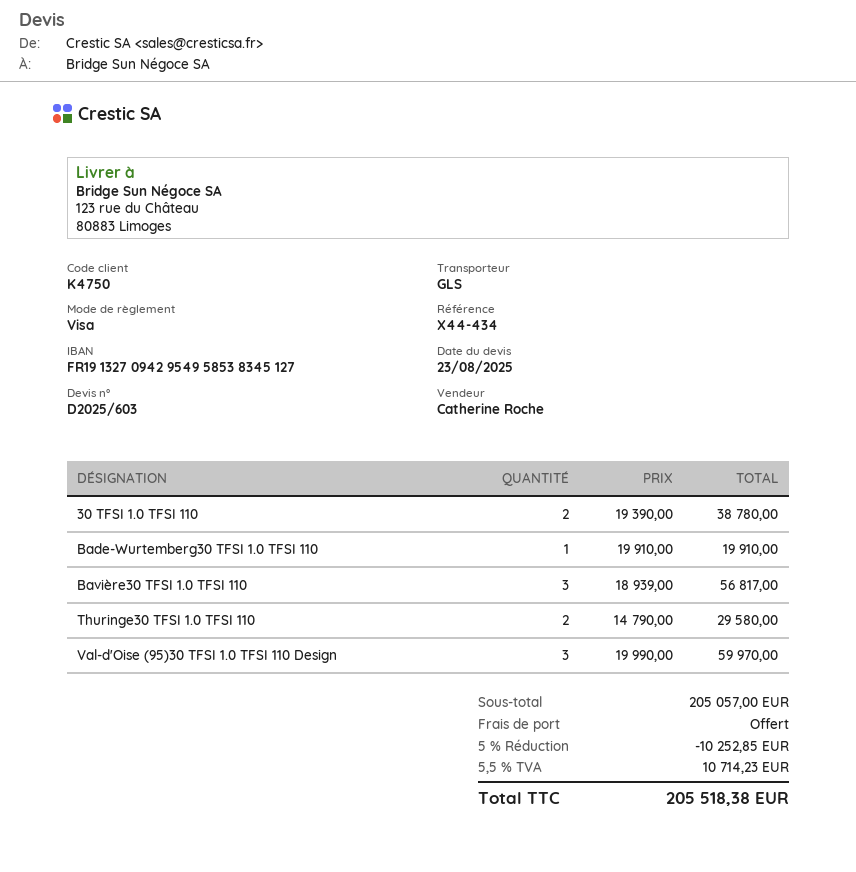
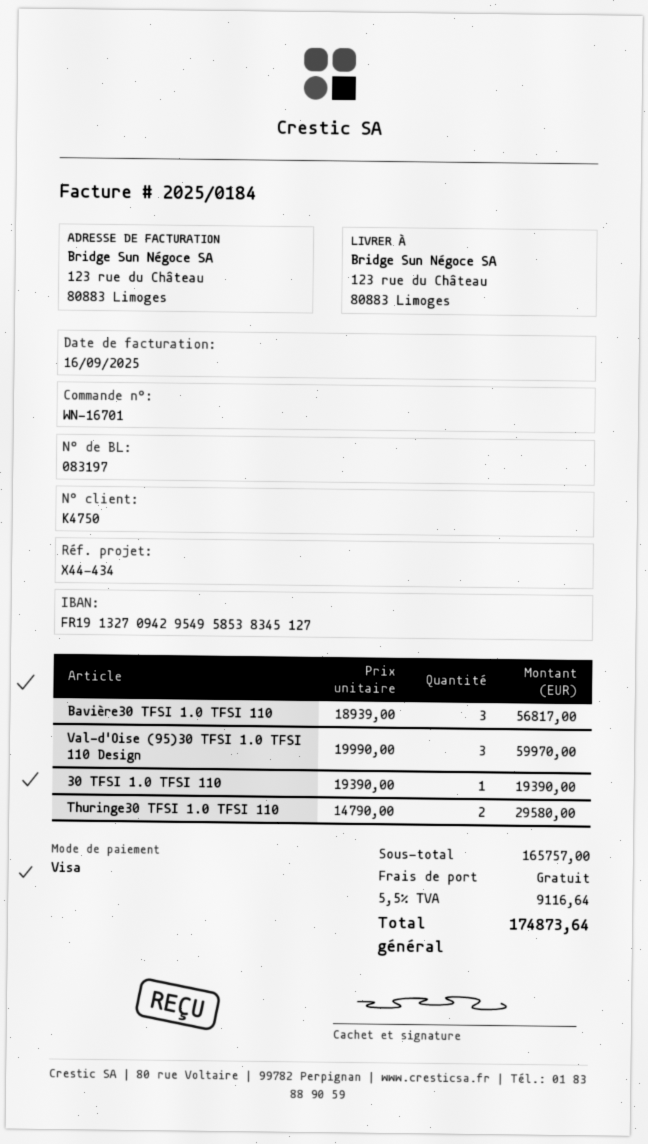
30 TFSI 1.0 TFSI 110: 2 x 19390.00 = 38780.00 -> 1 x 19390.00 = 19390.00
Bade-Wurtemberg30 TFSI 1.0 TFSI 110: 1 x 19910.00 = 19910.00 -> none
subtotal: 205057.00 -> 165757.00
discount: 5% = 10252.85 -> none
tax: 5.5% = 10714.23 -> 5.5% = 9116.64
total: 205518.38 -> 174873.64

